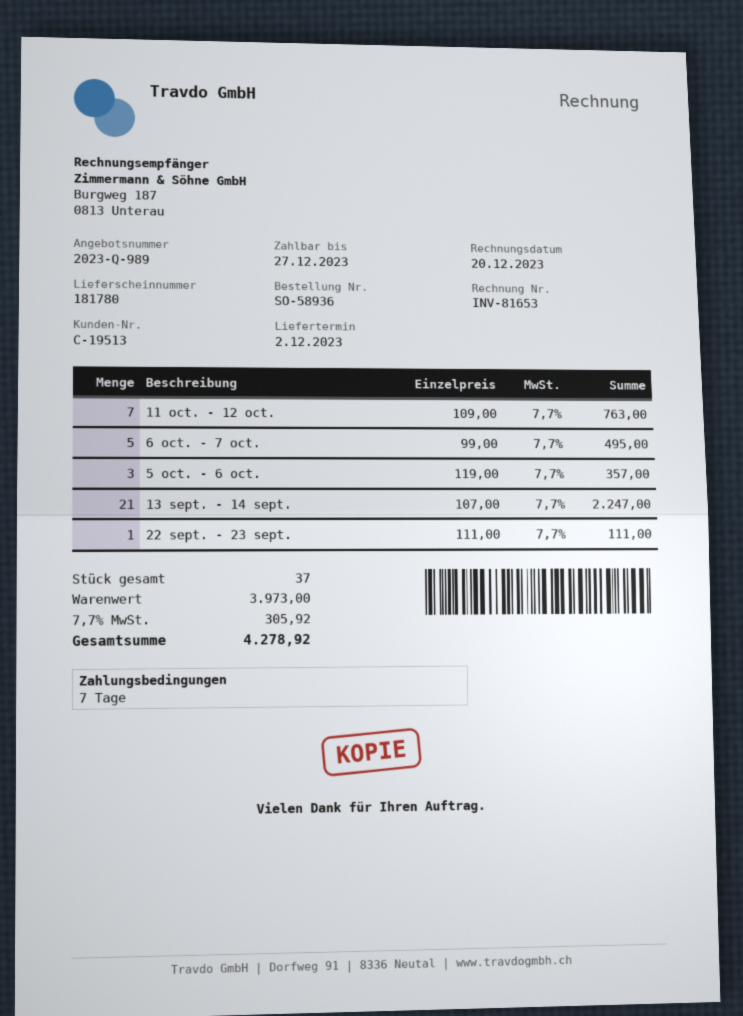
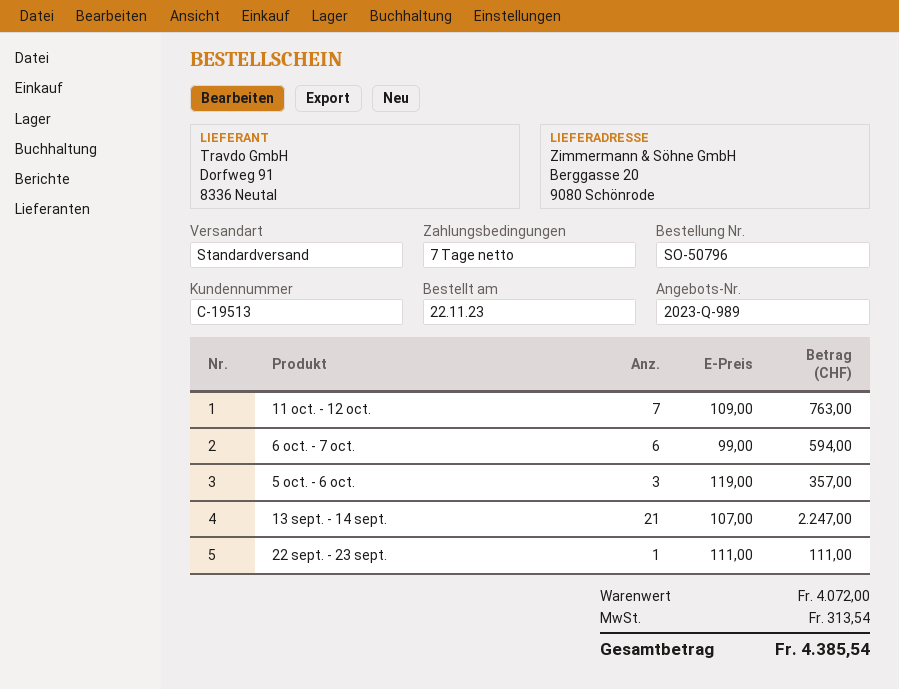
order number: SO-58936 -> SO-50796
6 oct. - 7 oct.: 5 x 99.00 = 495.00 -> 6 x 99.00 = 594.00
subtotal: 3973.00 -> 4072.00
tax: 305.92 -> 313.54
total: 4278.92 -> 4385.54

